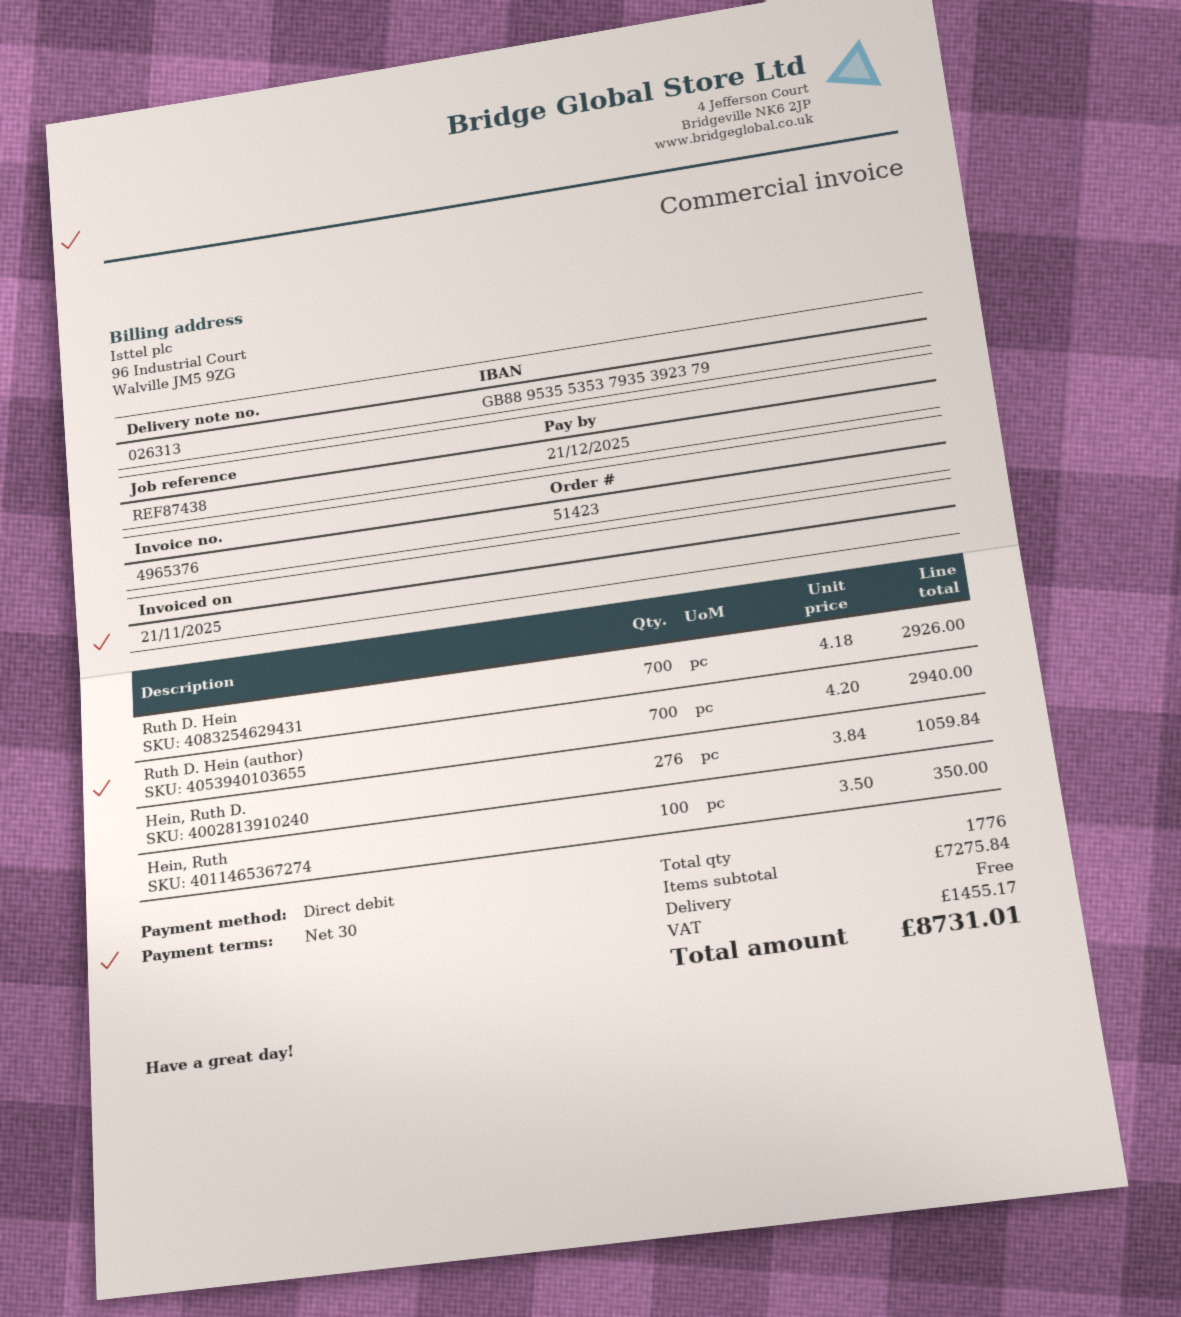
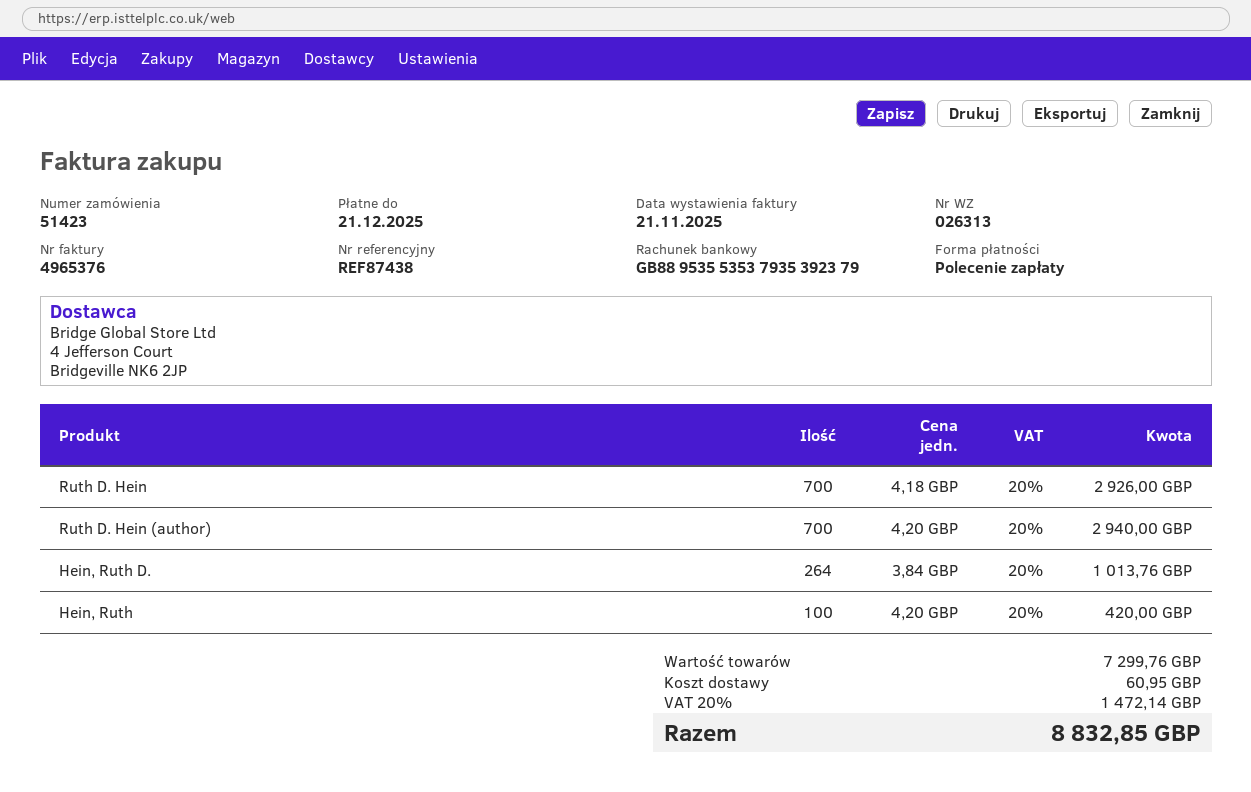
Hein, Ruth D.: 276 x 3.84 = 1059.84 -> 264 x 3.84 = 1013.76
Hein, Ruth: 100 x 3.50 = 350.00 -> 100 x 4.20 = 420.00
subtotal: 7275.84 -> 7299.76
shipping: 0.00 -> 60.95
tax: 1455.17 -> 1472.14
total: 8731.01 -> 8832.85

